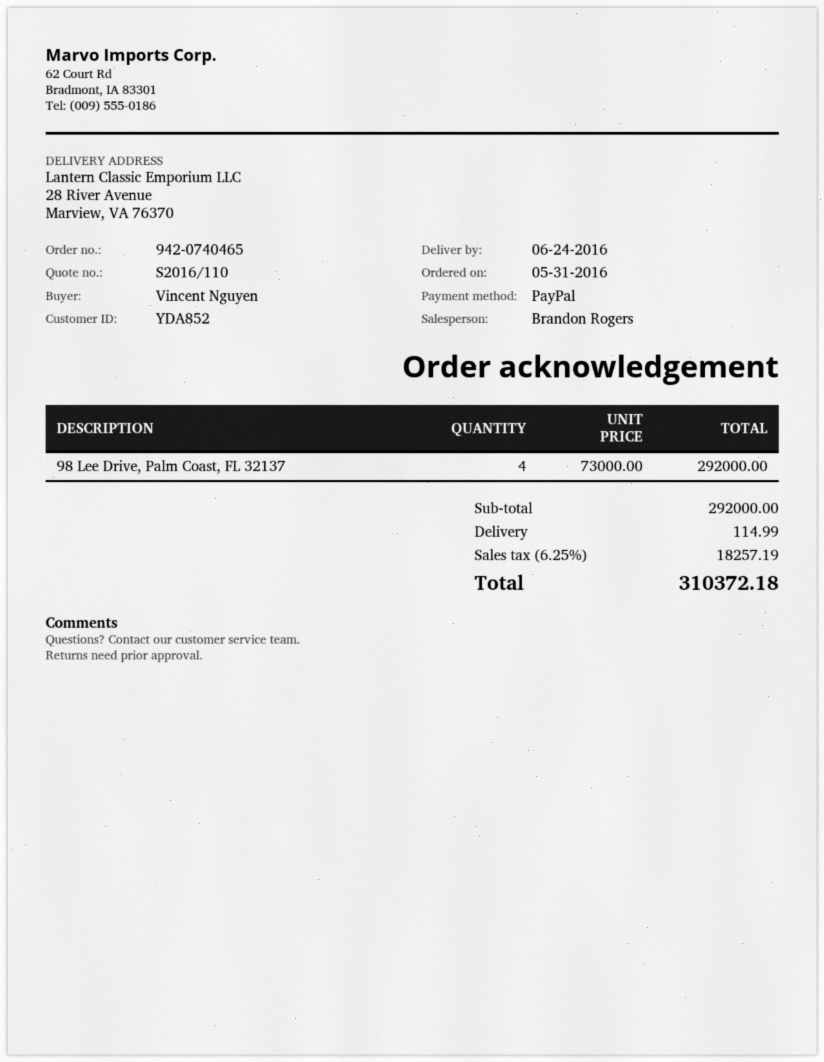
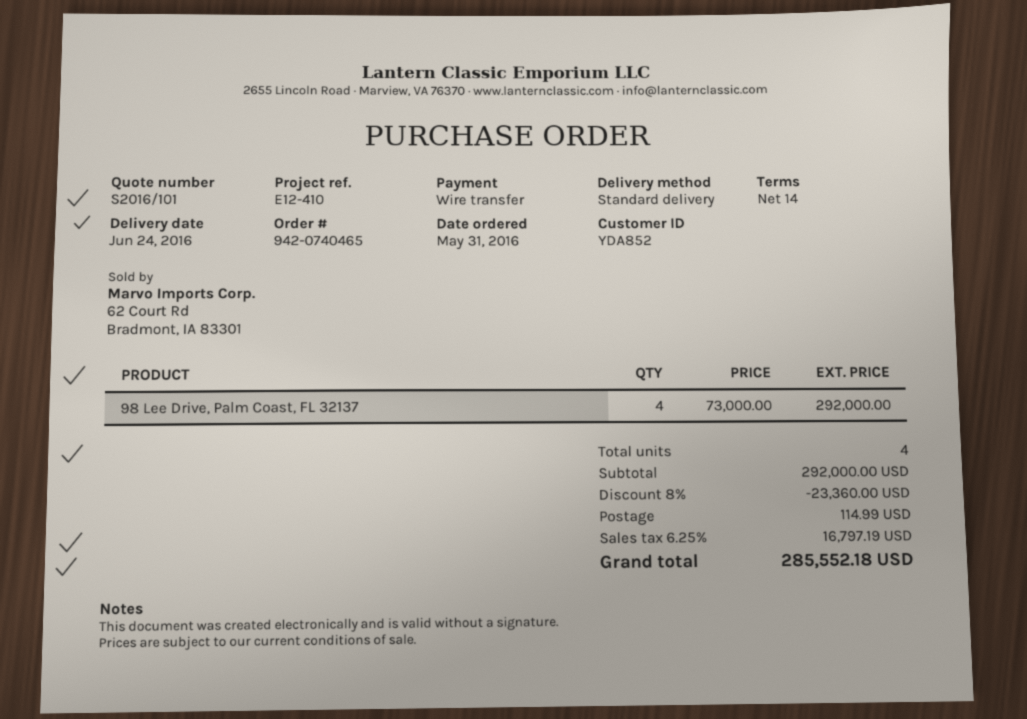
quote number: S2016/110 -> S2016/101
payment method: PayPal -> bank transfer
discount: none -> 8% = 23360.00
tax: 6.25% = 18257.19 -> 6.25% = 16797.19
total: 310372.18 -> 285552.18

